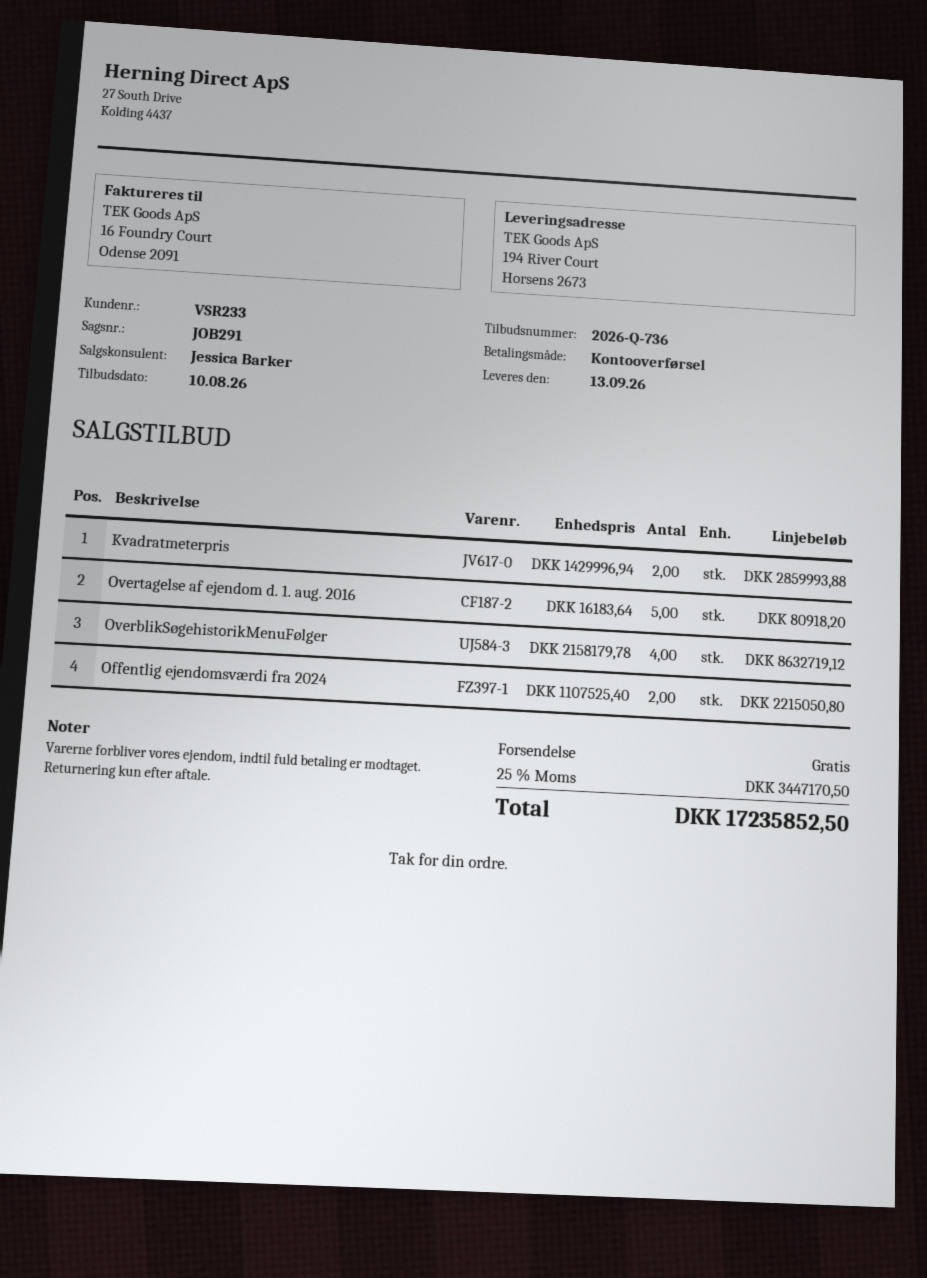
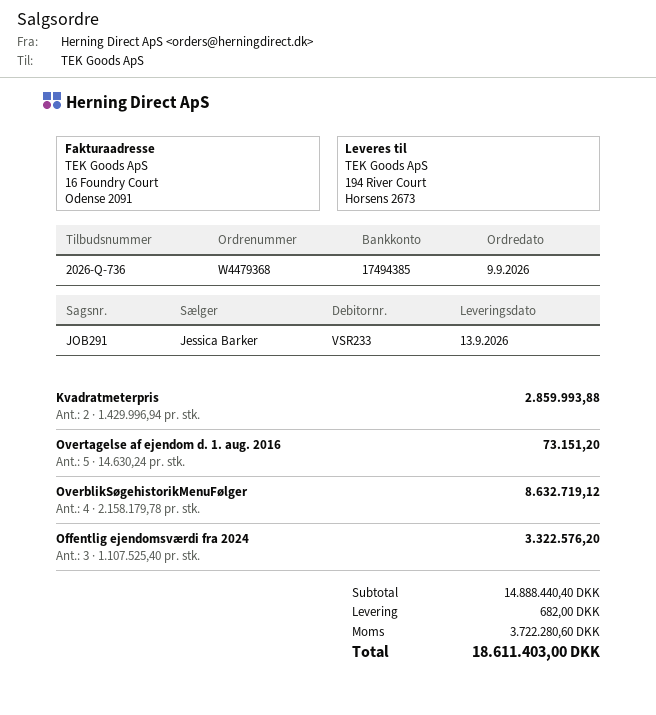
Overtagelse af ejendom d. 1. aug. 2016: 5 x 16183.64 = 80918.20 -> 5 x 14630.24 = 73151.20
Offentlig ejendomsværdi fra 2024: 2 x 1107525.40 = 2215050.80 -> 3 x 1107525.40 = 3322576.20
shipping: 0.00 -> 682.00
tax: 3447170.50 -> 3722280.60
total: 17235852.50 -> 18611403.00

